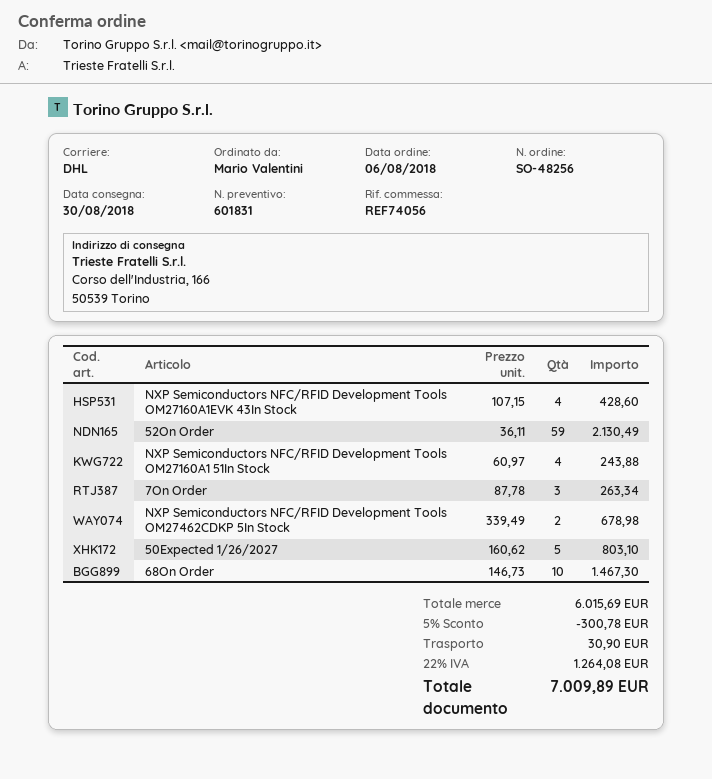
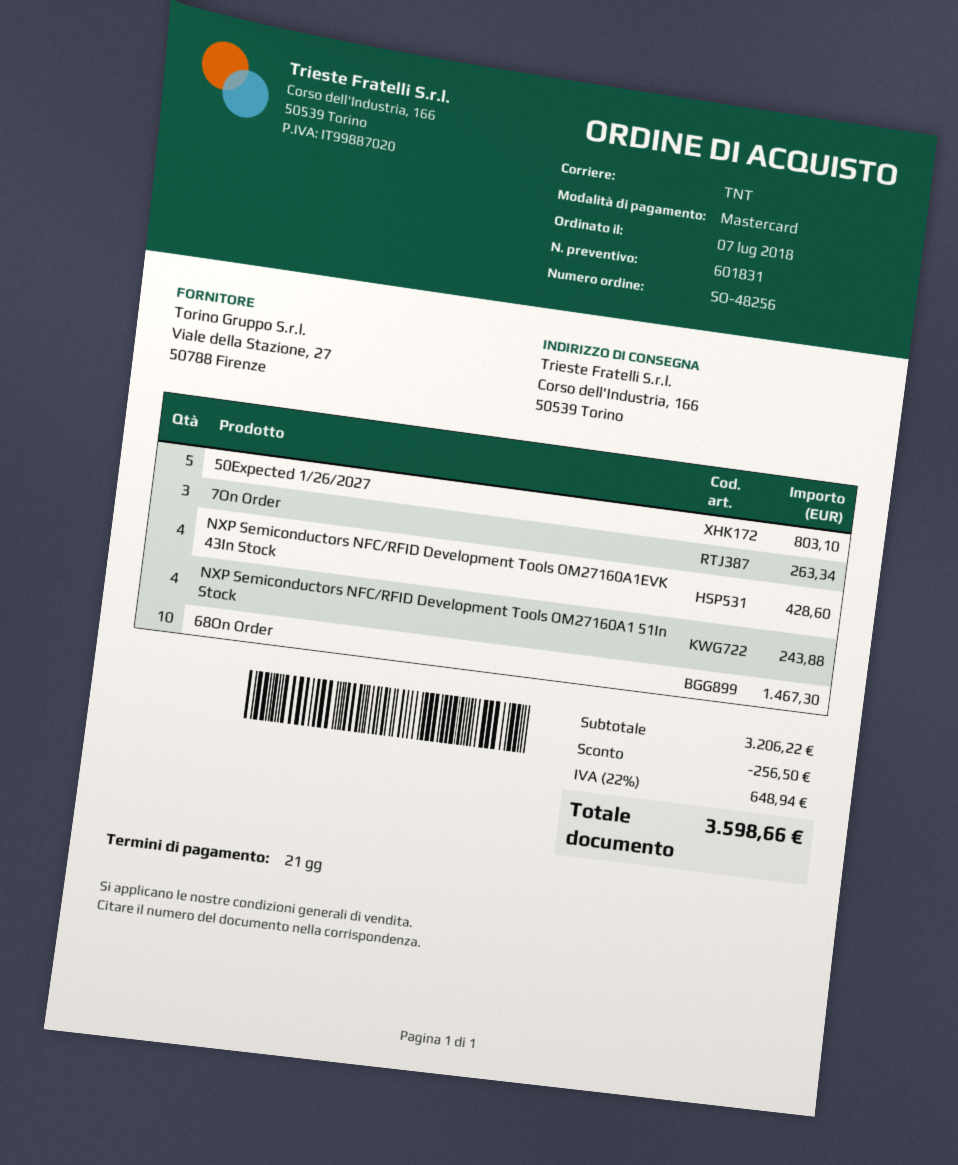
order date: 2018-08-06 -> 2018-07-07
shipping method: DHL -> TNT
52On Order: 59 for 2130.49 -> none
NXP Semiconductors NFC/RFID Development Tools OM27462CDKP 5In Stock: 2 for 678.98 -> none
subtotal: 6015.69 -> 3206.22
discount: 300.78 -> 256.50
shipping: 30.90 -> none
tax: 22% = 1264.08 -> 22% = 648.94
total: 7009.89 -> 3598.66

